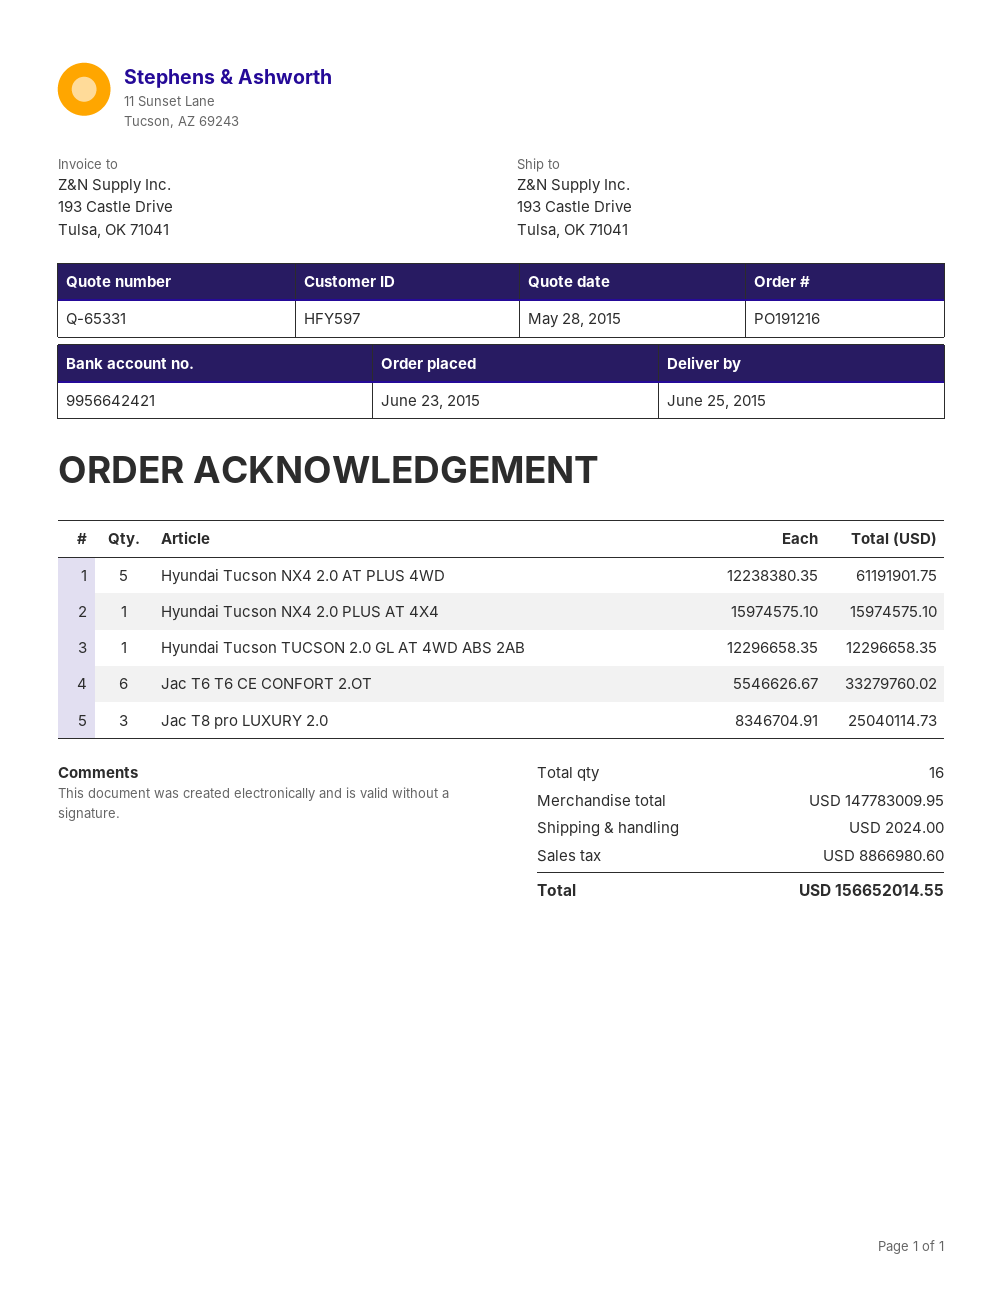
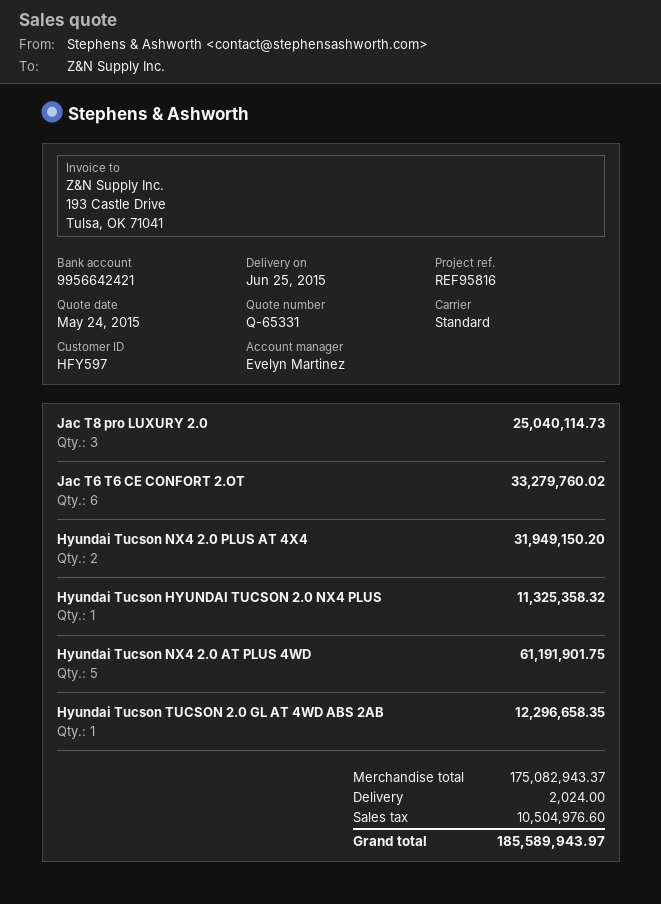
quote date: 2015-05-28 -> 2015-05-24
Hyundai Tucson NX4 2.0 PLUS AT 4X4: 1 for 15974575.10 -> 2 for 31949150.20
Hyundai Tucson HYUNDAI TUCSON 2.0 NX4 PLUS: none -> 1 for 11325358.32
subtotal: 147783009.95 -> 175082943.37
tax: 8866980.60 -> 10504976.60
total: 156652014.55 -> 185589943.97

